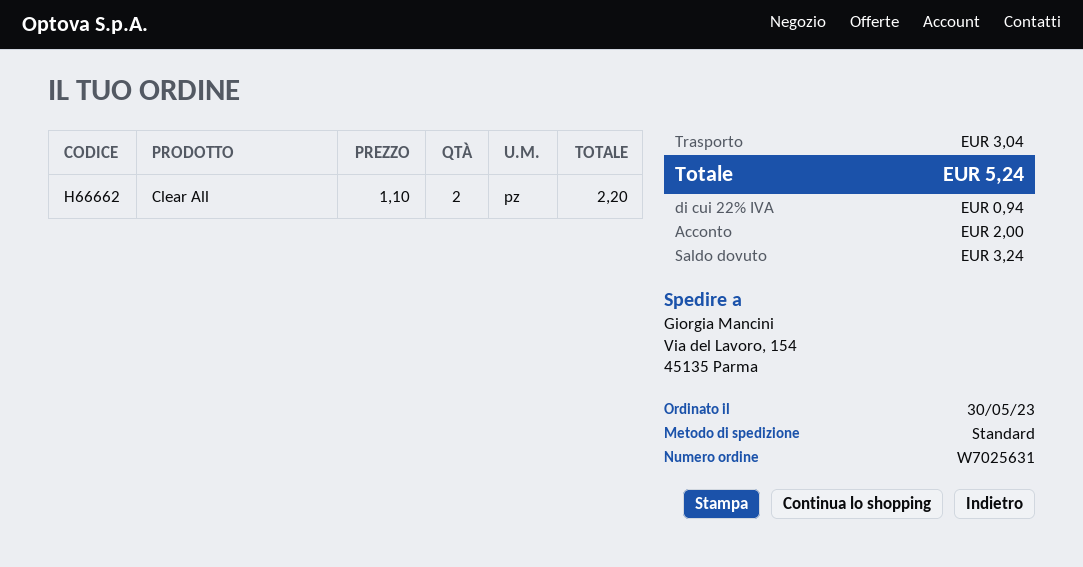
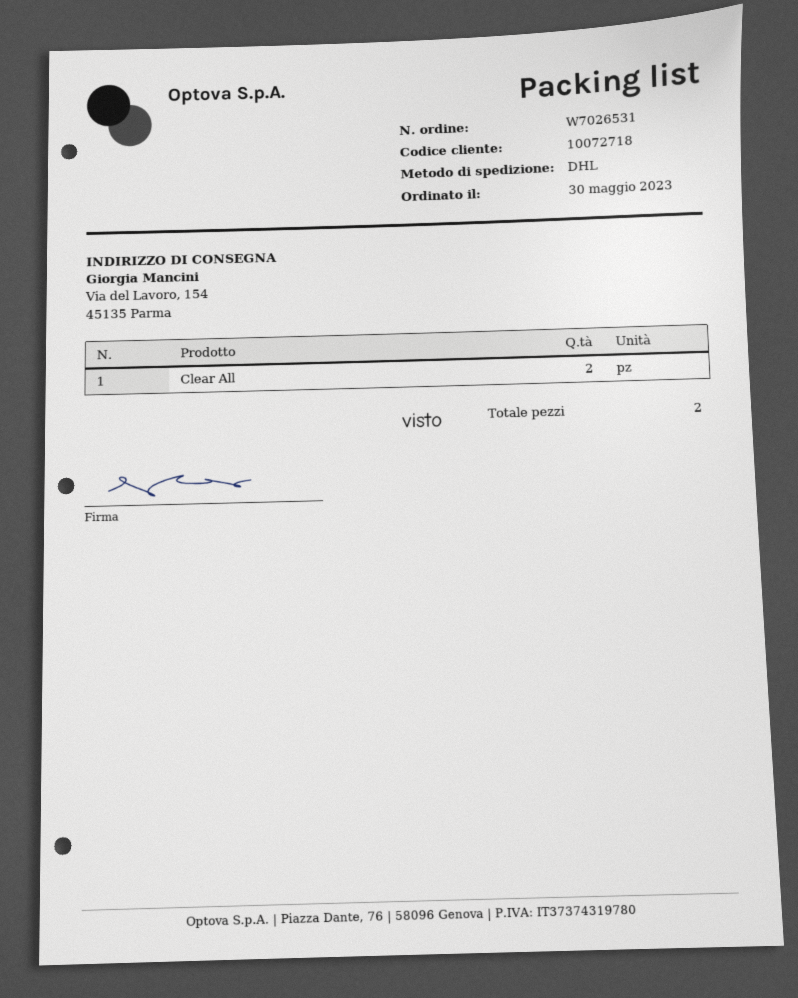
order number: W7025631 -> W7026531
shipping method: standard -> DHL

